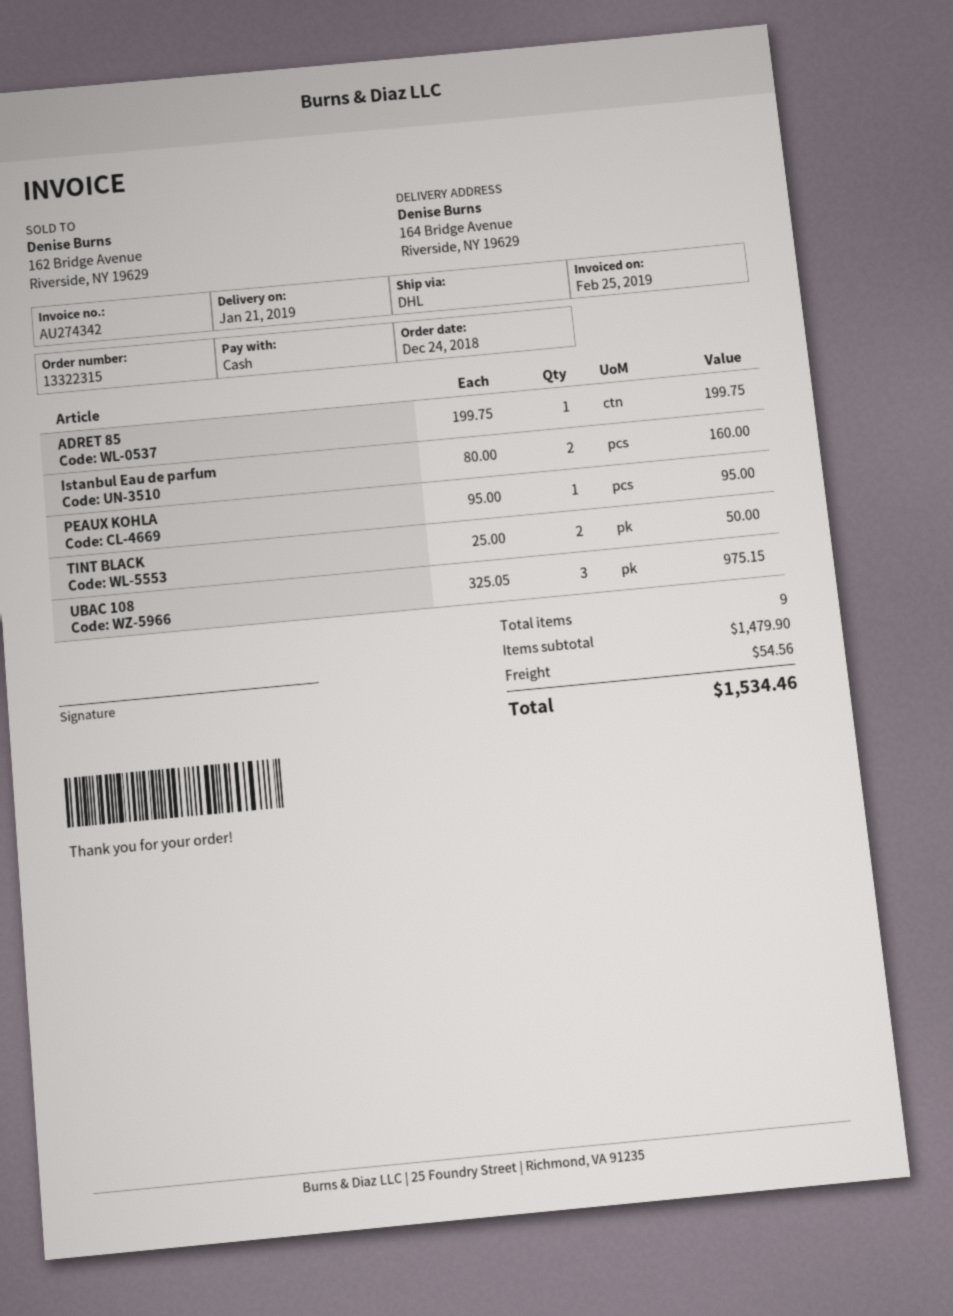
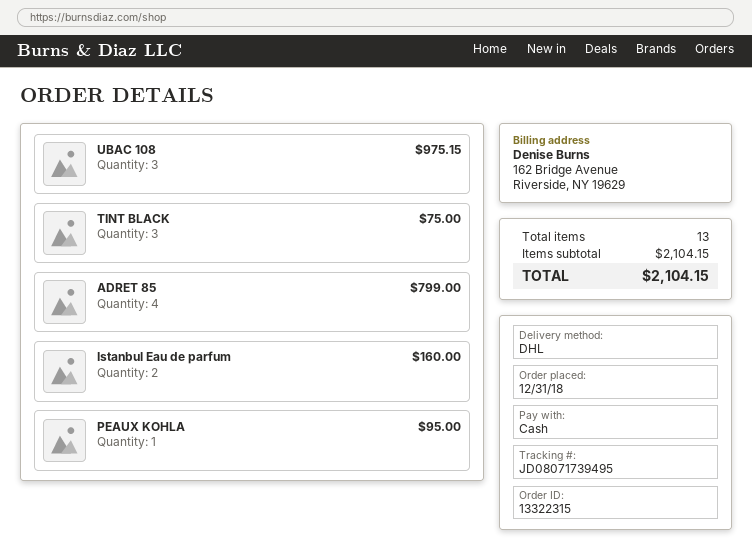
order date: 2018-12-24 -> 2018-12-31
ADRET 85: 1 for 199.75 -> 4 for 799.00
TINT BLACK: 2 for 50.00 -> 3 for 75.00
total quantity: 9 -> 13
subtotal: 1479.90 -> 2104.15
shipping: 54.56 -> none
total: 1534.46 -> 2104.15

